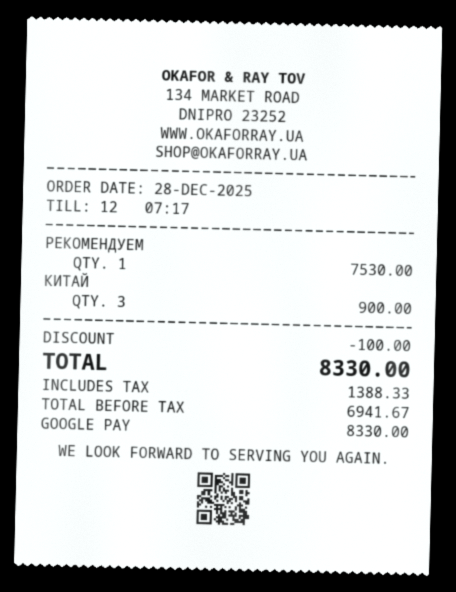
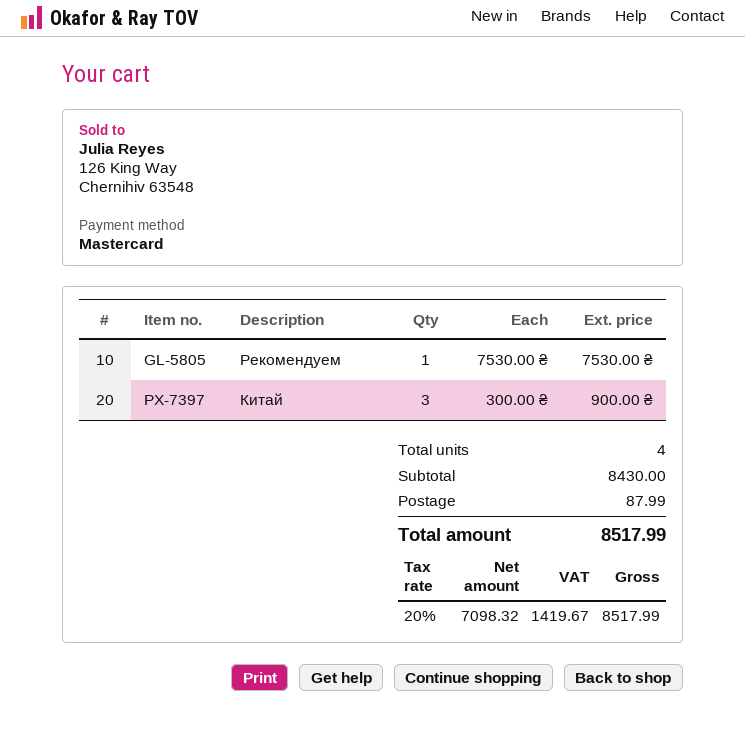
payment method: Google Pay -> Mastercard
discount: 100.00 -> none
shipping: none -> 87.99
net: 6941.67 -> 7098.32
tax: 1388.33 -> 1419.67
total: 8330.00 -> 8517.99

